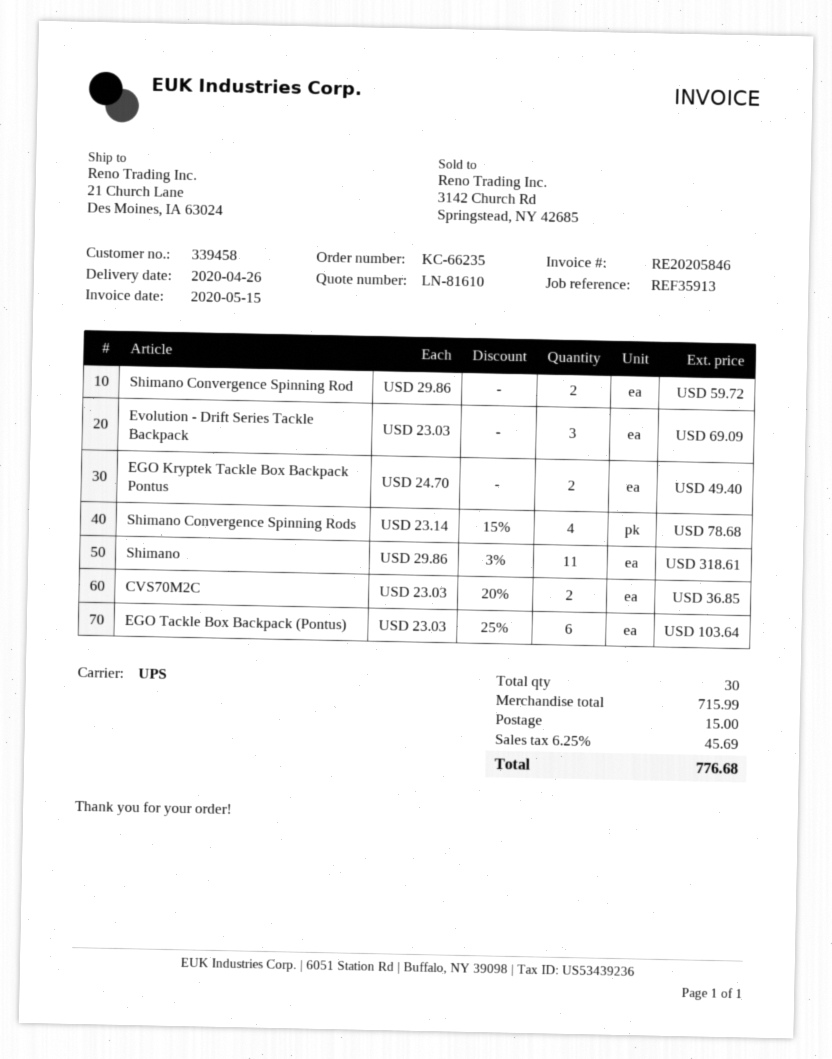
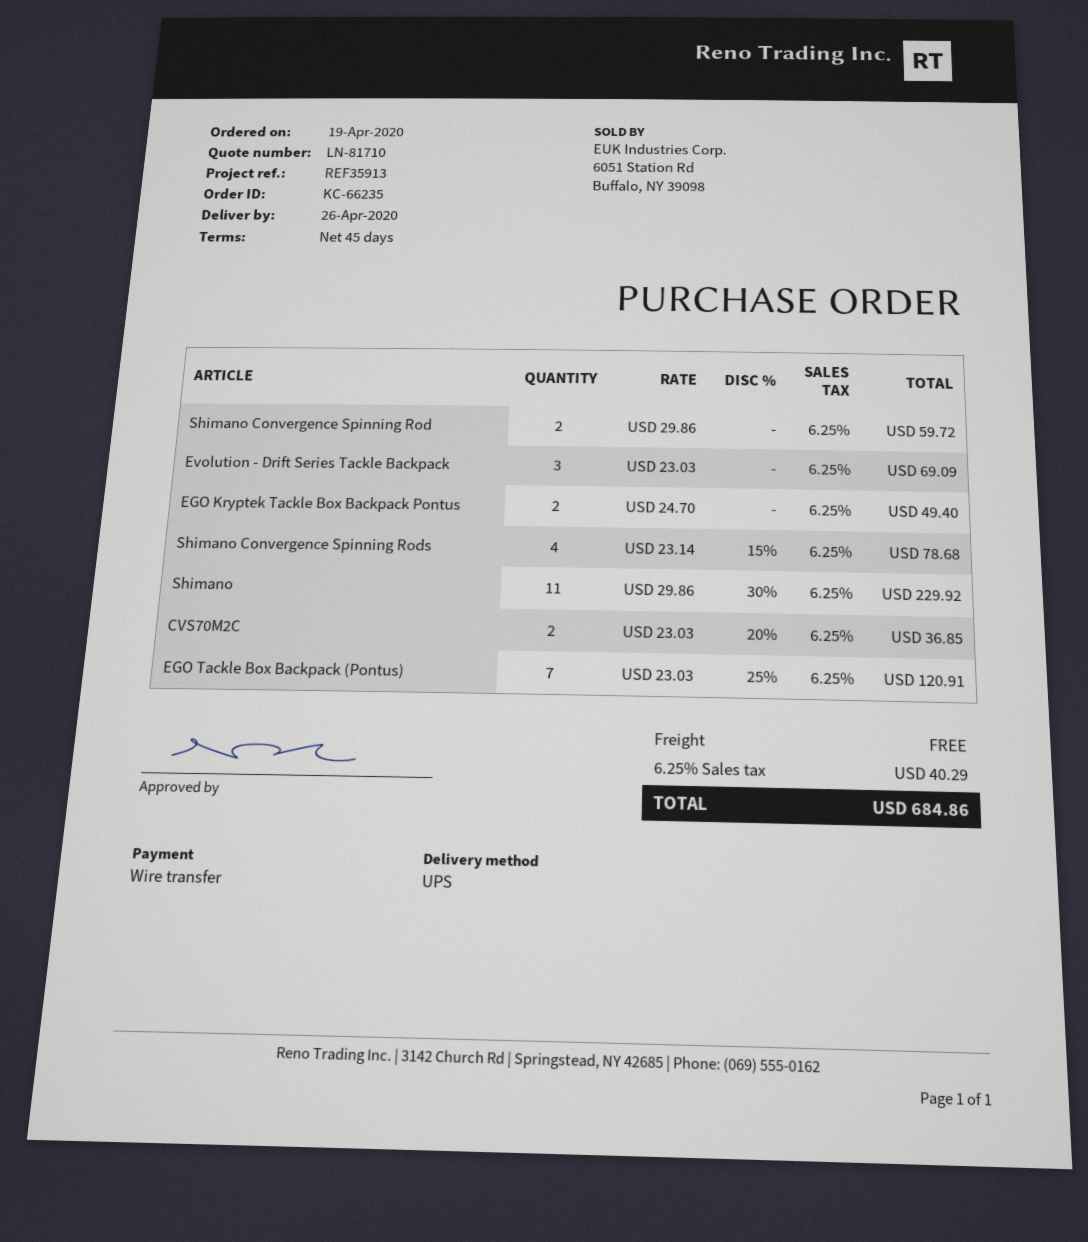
quote number: LN-81610 -> LN-81710
Shimano: 11 x 29.86 - 3% = 318.61 -> 11 x 29.86 - 30% = 229.92
EGO Tackle Box Backpack (Pontus): 6 x 23.03 - 25% = 103.64 -> 7 x 23.03 - 25% = 120.91
shipping: 15.00 -> 0.00
tax: 6.25% = 45.69 -> 6.25% = 40.29
total: 776.68 -> 684.86

